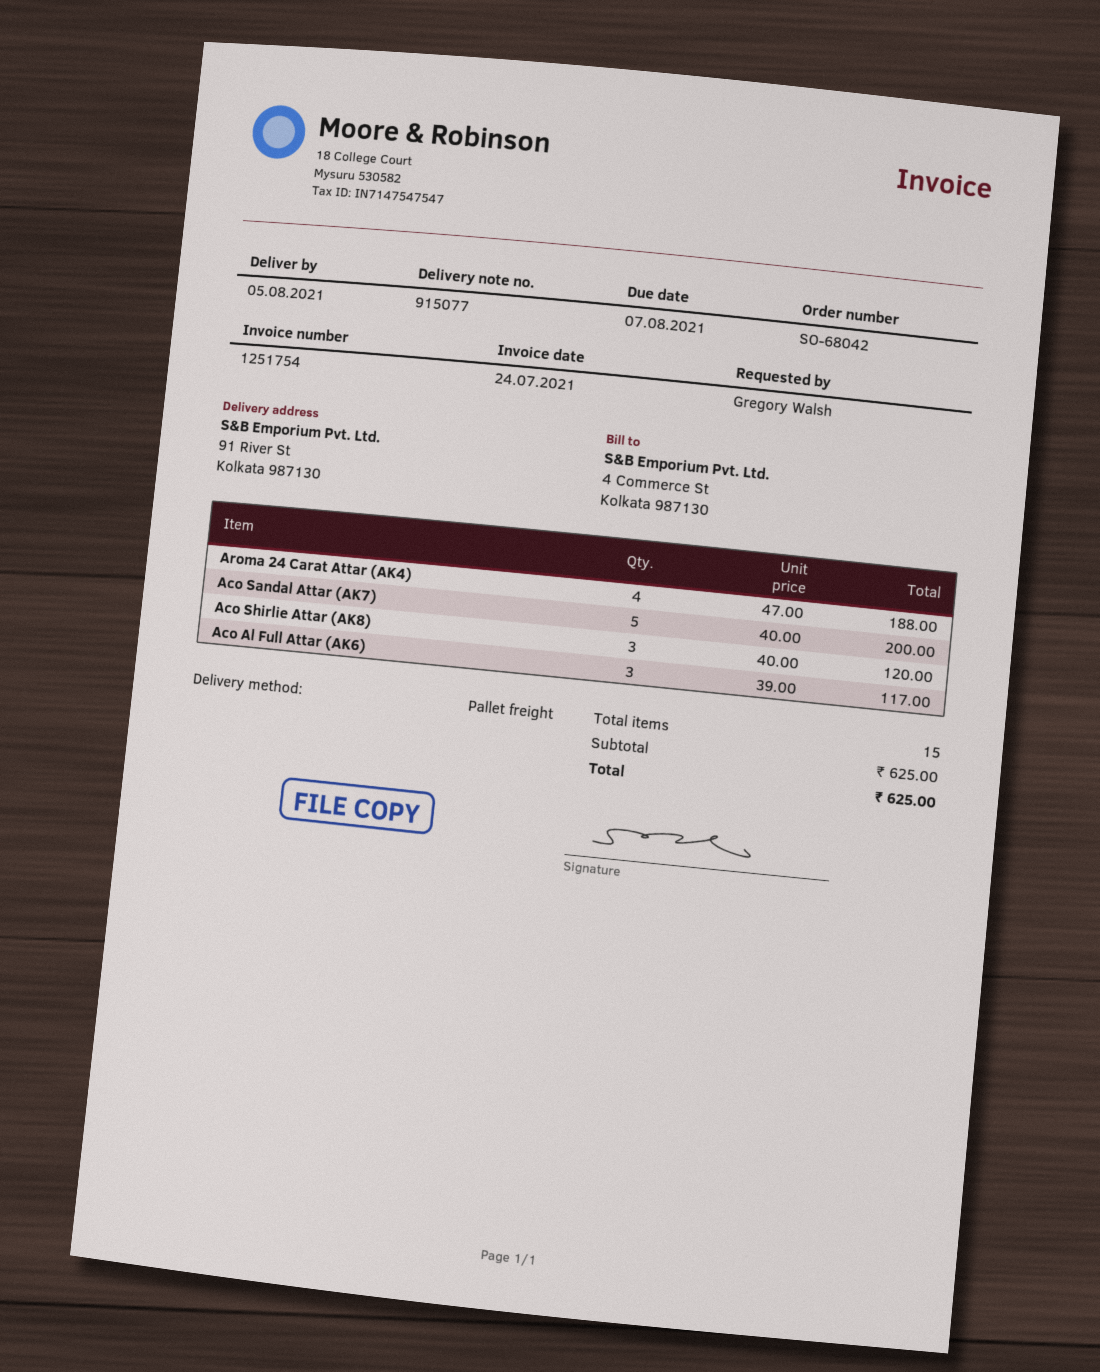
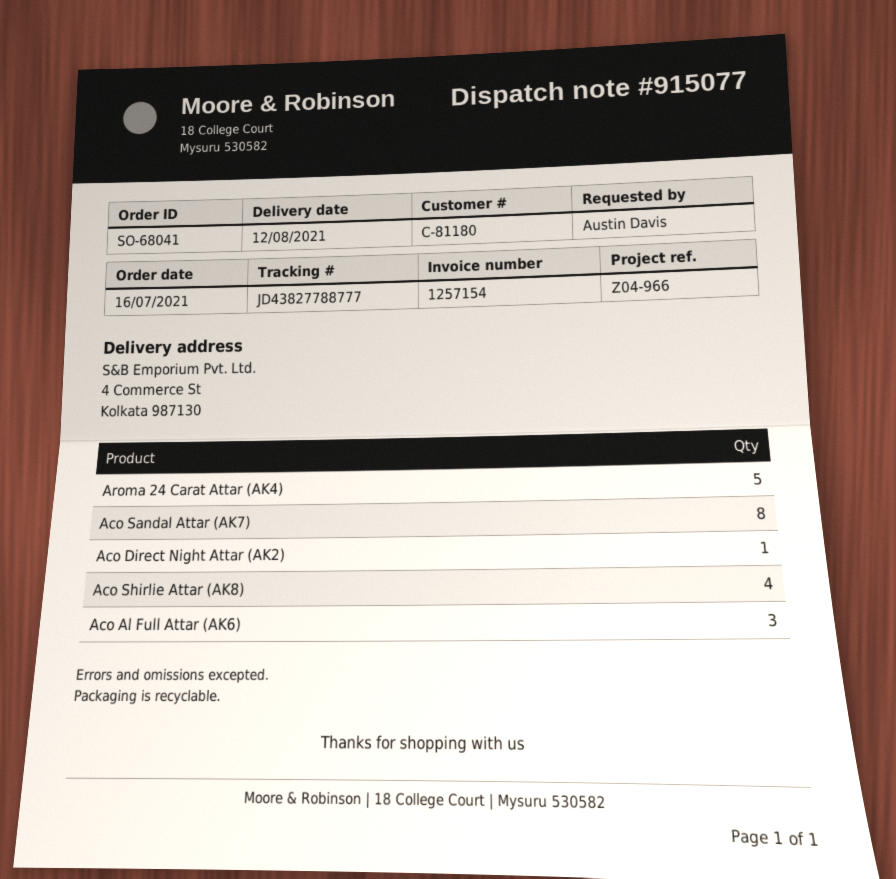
order number: SO-68042 -> SO-68041
delivery date: 2021-08-05 -> 2021-08-12
invoice number: 1251754 -> 1257154
ordered by: Gregory Walsh -> Austin Davis
ship to: 91 River St, Kolkata 987130 -> 4 Commerce St, Kolkata 987130
Aroma 24 Carat Attar (AK4): 4 -> 5
Aco Sandal Attar (AK7): 5 -> 8
Aco Shirlie Attar (AK8): 3 -> 4
Aco Direct Night Attar (AK2): none -> 1

